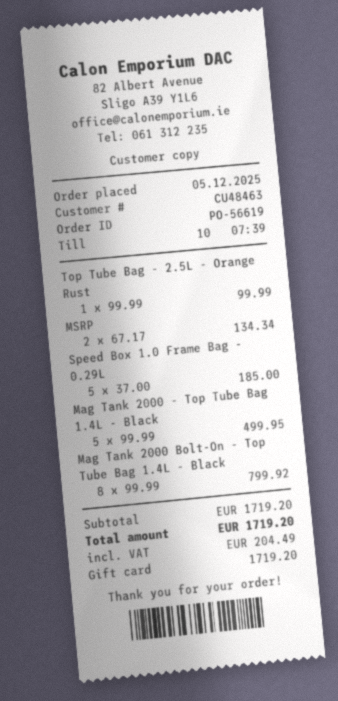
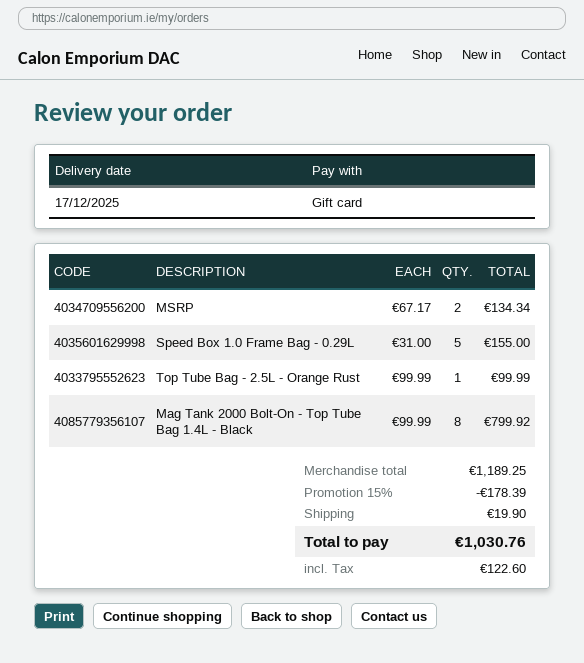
Speed Box 1.0 Frame Bag - 0.29L: 5 x 37.00 = 185.00 -> 5 x 31.00 = 155.00
Mag Tank 2000 - Top Tube Bag 1.4L - Black: 5 x 99.99 = 499.95 -> none
subtotal: 1719.20 -> 1189.25
discount: none -> 15% = 178.39
shipping: none -> 19.90
tax: 204.49 -> 122.60
total: 1719.20 -> 1030.76

